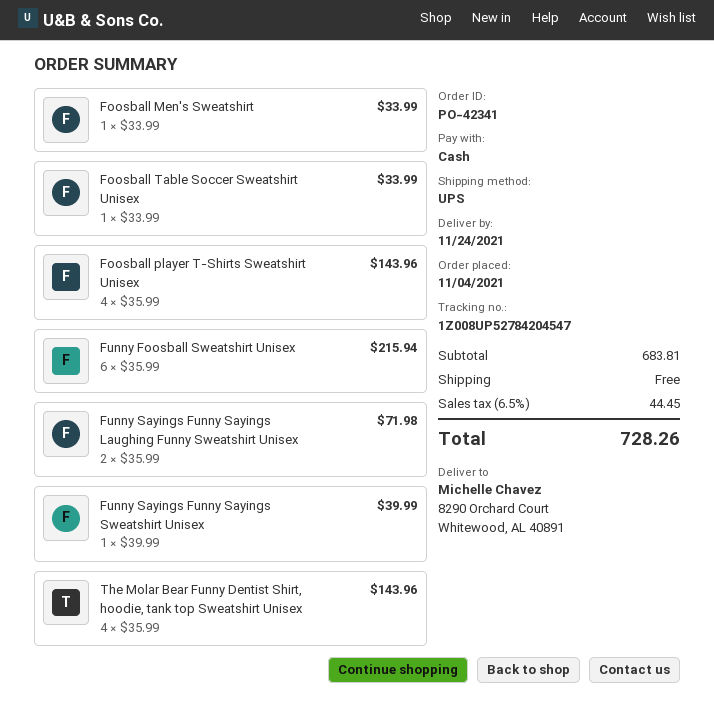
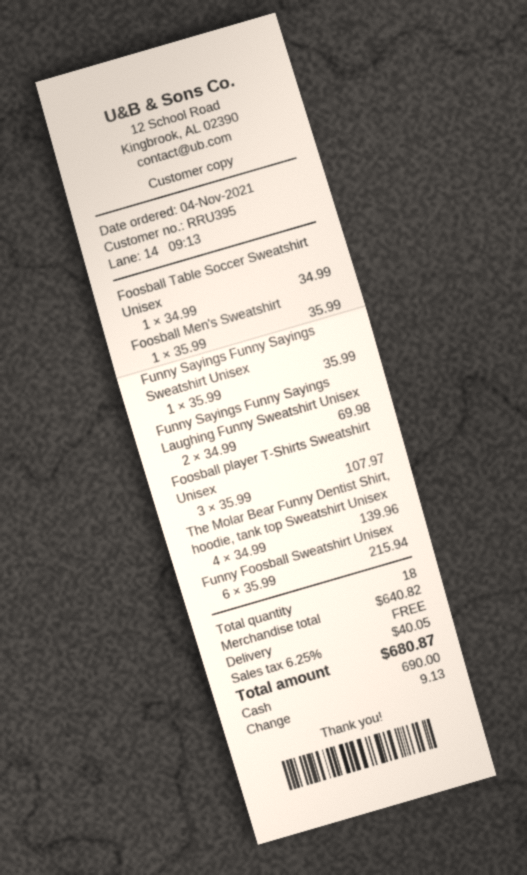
Foosball Men's Sweatshirt: 1 x 33.99 = 33.99 -> 1 x 35.99 = 35.99
Foosball Table Soccer Sweatshirt Unisex: 1 x 33.99 = 33.99 -> 1 x 34.99 = 34.99
Foosball player T-Shirts Sweatshirt Unisex: 4 x 35.99 = 143.96 -> 3 x 35.99 = 107.97
Funny Sayings Funny Sayings Laughing Funny Sweatshirt Unisex: 2 x 35.99 = 71.98 -> 2 x 34.99 = 69.98
Funny Sayings Funny Sayings Sweatshirt Unisex: 1 x 39.99 = 39.99 -> 1 x 35.99 = 35.99
The Molar Bear Funny Dentist Shirt, hoodie, tank top Sweatshirt Unisex: 4 x 35.99 = 143.96 -> 4 x 34.99 = 139.96
subtotal: 683.81 -> 640.82
tax: 6.5% = 44.45 -> 6.25% = 40.05
total: 728.26 -> 680.87

